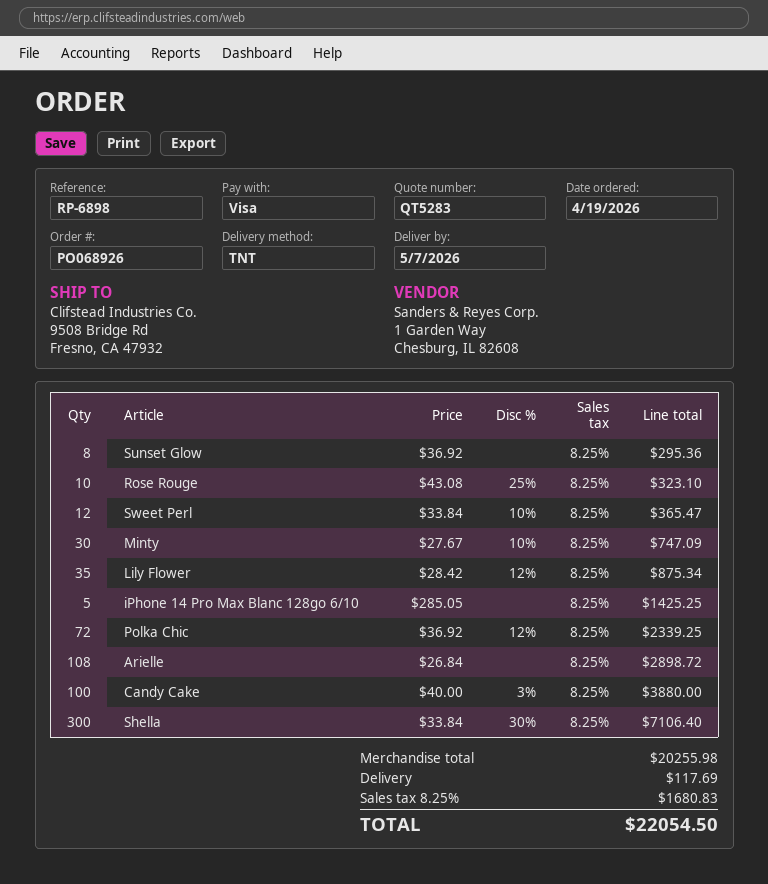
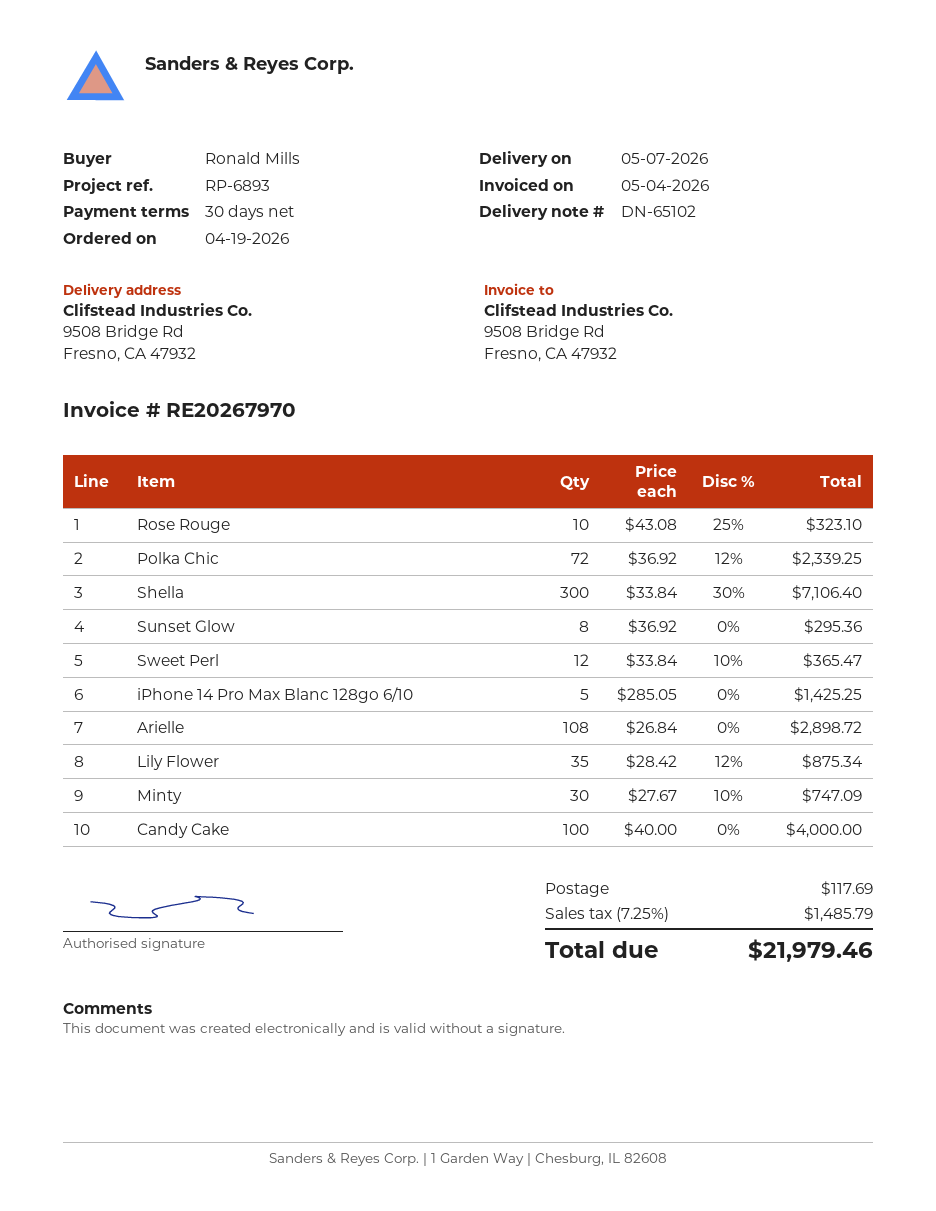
reference: RP-6898 -> RP-6893
Candy Cake: 100 x 40.00 - 3% = 3880.00 -> 100 x 40.00 = 4000.00
tax: 8.25% = 1680.83 -> 7.25% = 1485.79
total: 22054.50 -> 21979.46

